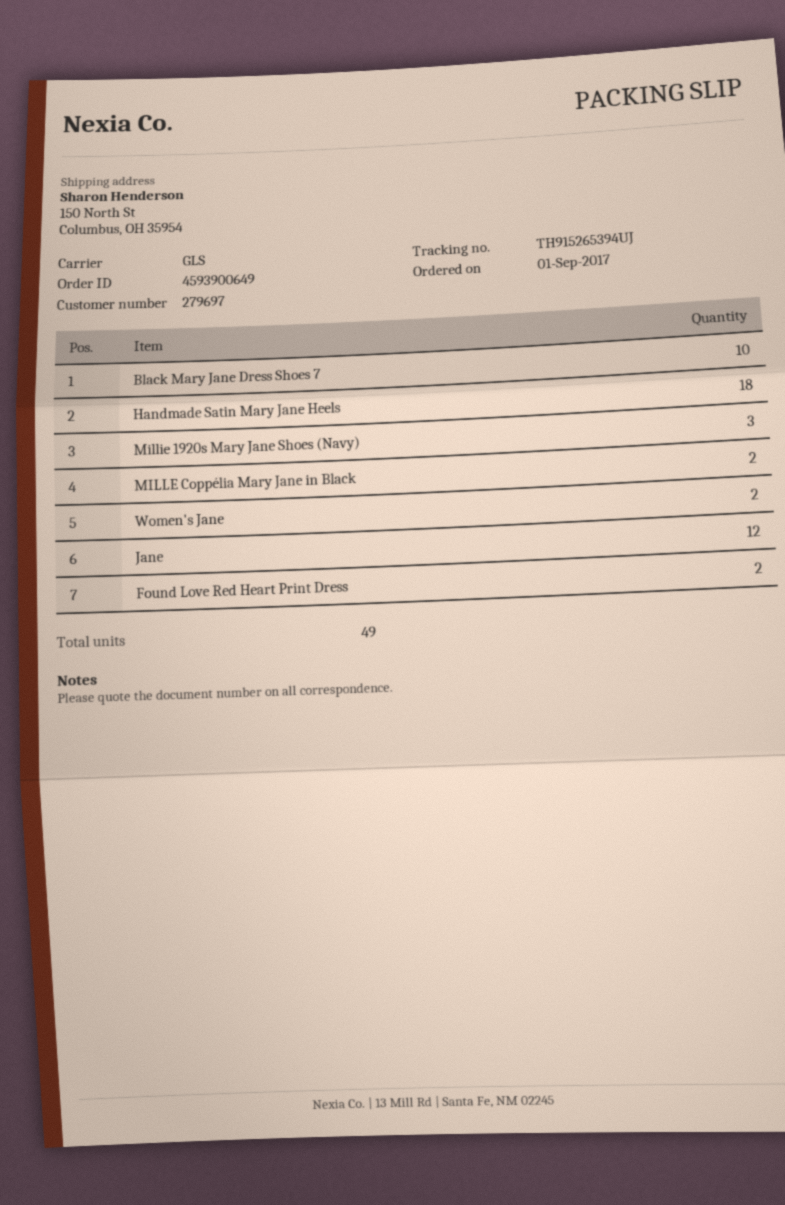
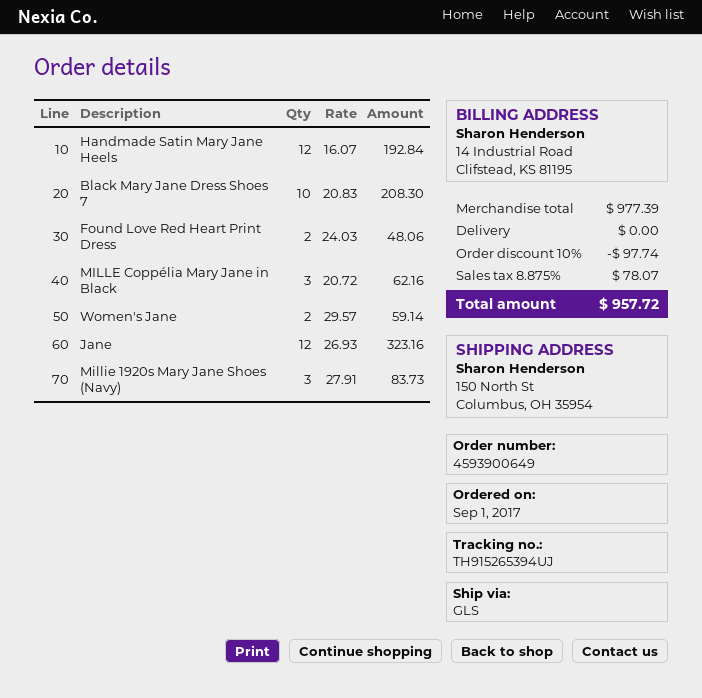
Handmade Satin Mary Jane Heels: 18 -> 12
MILLE Coppélia Mary Jane in Black: 2 -> 3

